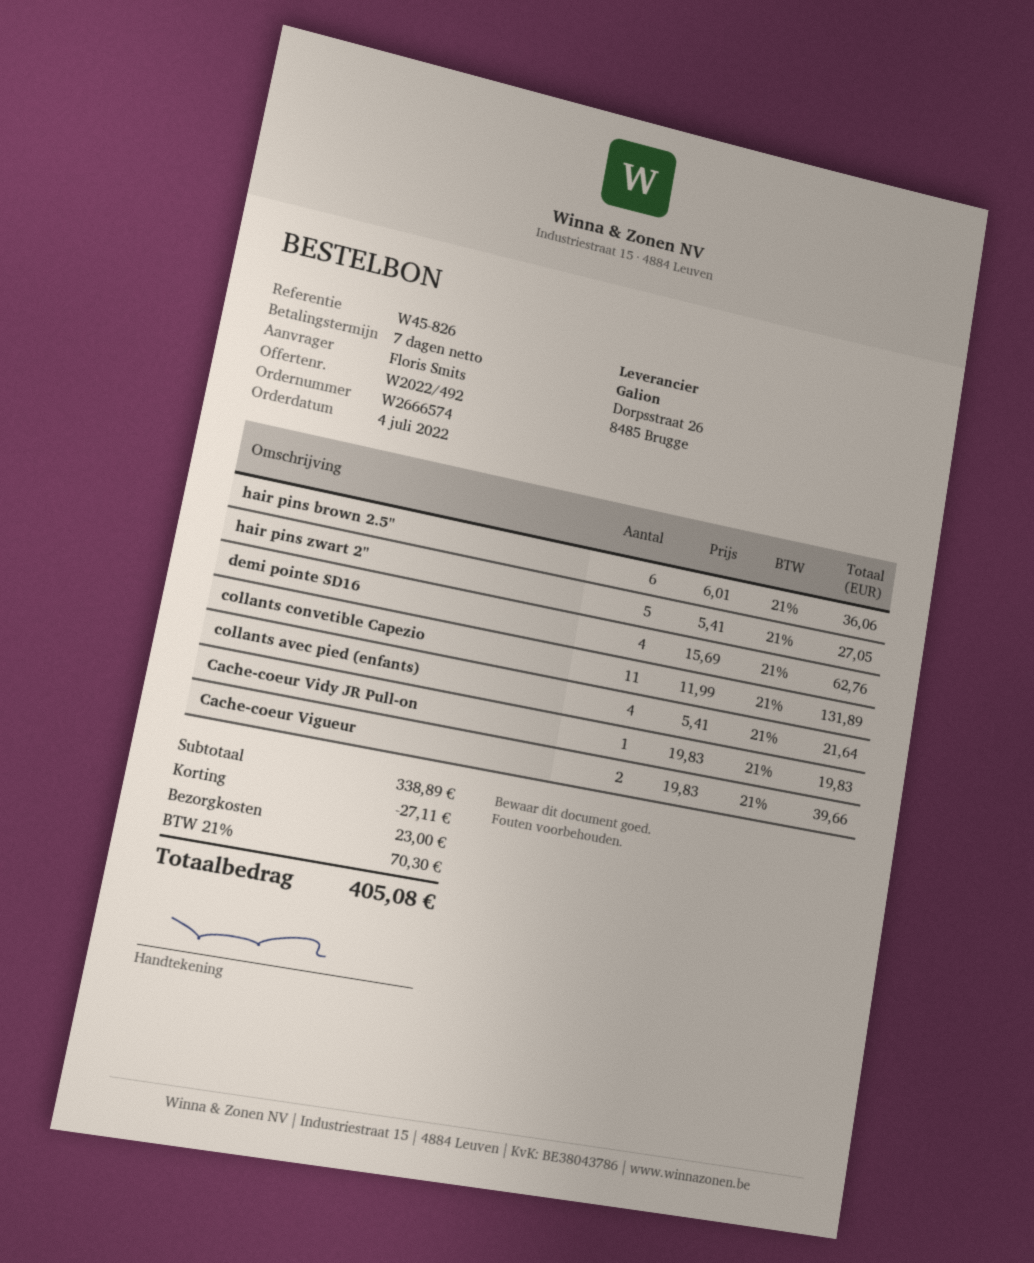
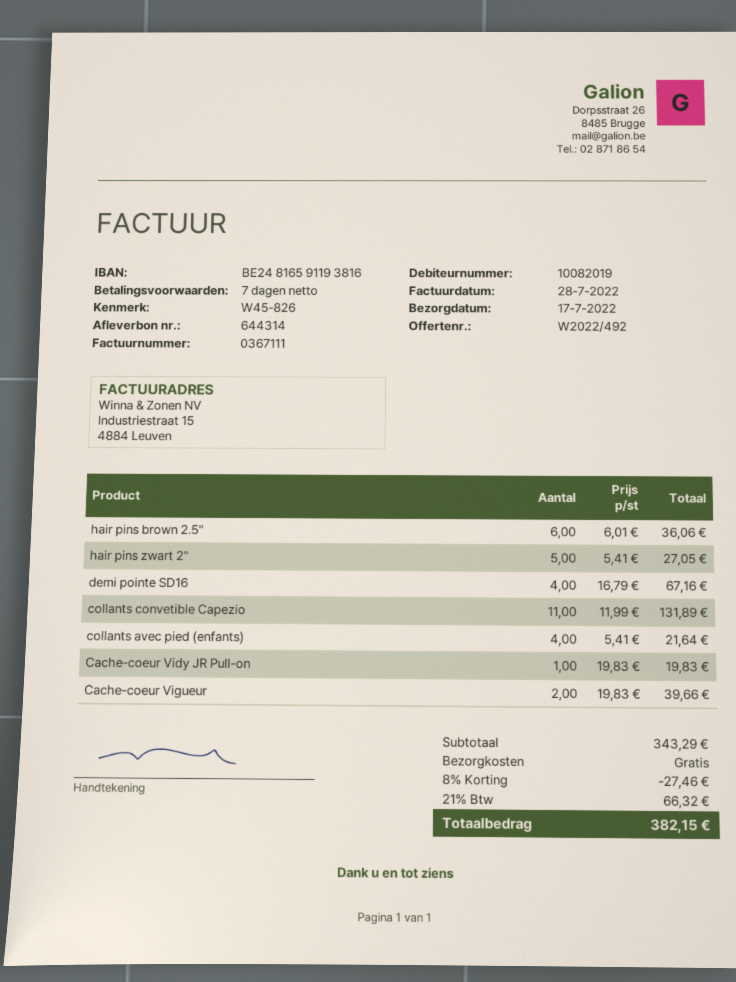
demi pointe SD16: 4 x 15.69 = 62.76 -> 4 x 16.79 = 67.16
subtotal: 338.89 -> 343.29
discount: 27.11 -> 27.46
shipping: 23.00 -> 0.00
tax: 21% = 70.30 -> 21% = 66.32
total: 405.08 -> 382.15

